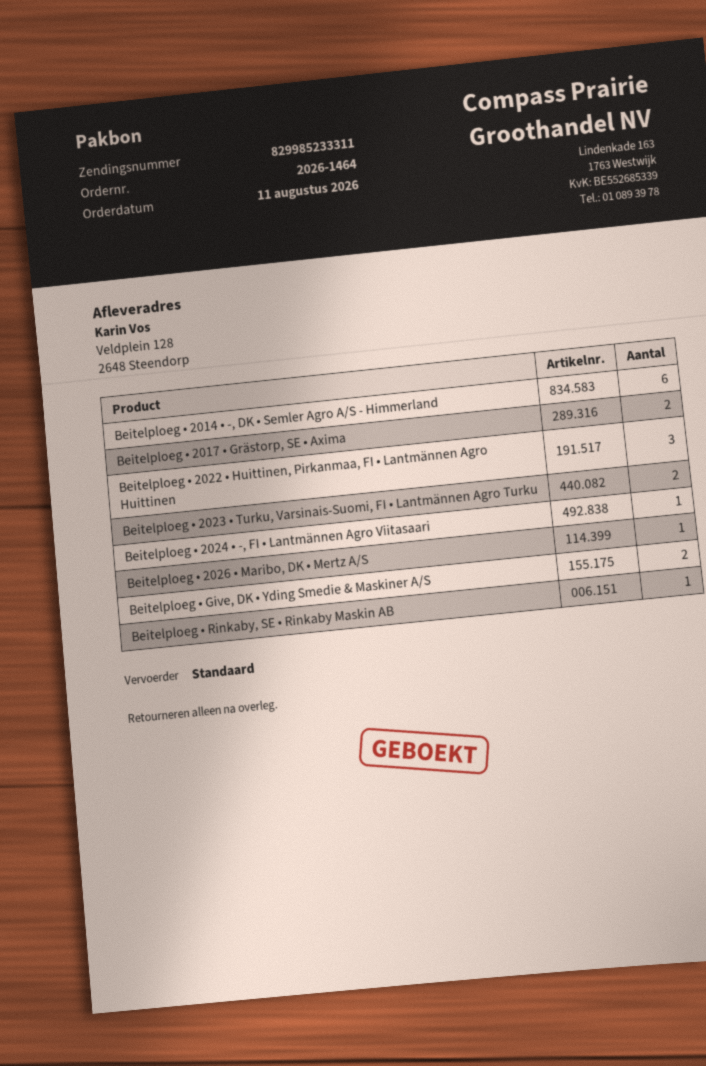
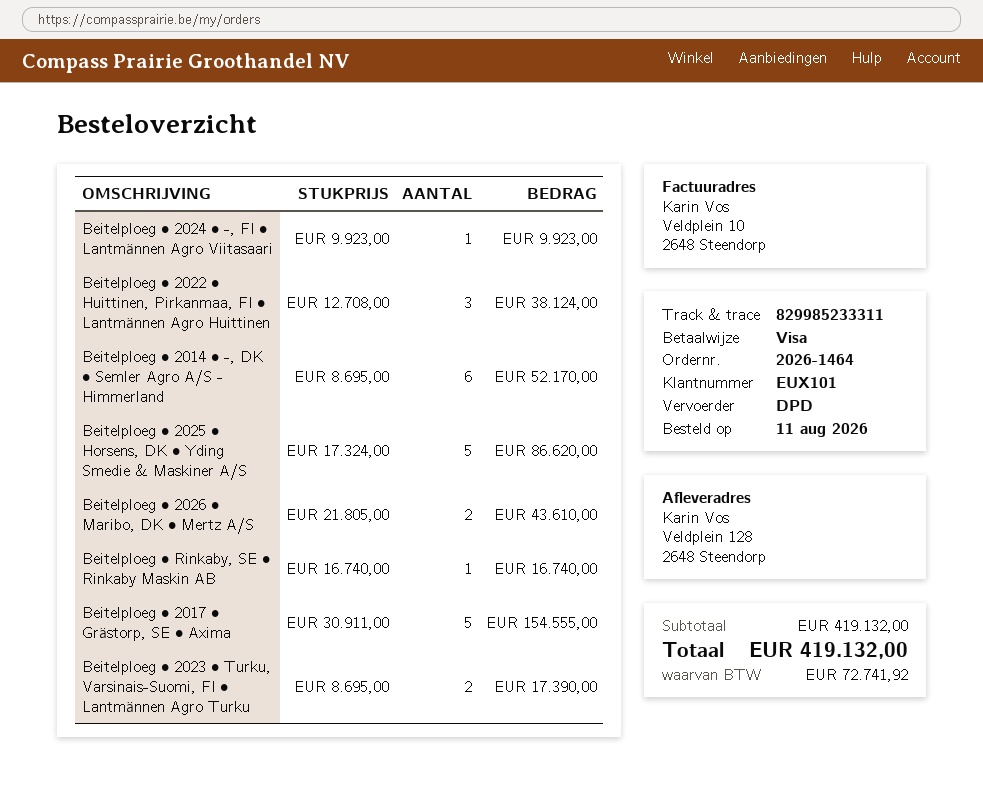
shipping method: standard -> DPD
Beitelploeg • 2017 • Grästorp, SE • Axima: 2 -> 5
Beitelploeg • 2026 • Maribo, DK • Mertz A/S: 1 -> 2
Beitelploeg • Give, DK • Yding Smedie & Maskiner A/S: 2 -> none
Beitelploeg • 2025 • Horsens, DK • Yding Smedie & Maskiner A/S: none -> 5

